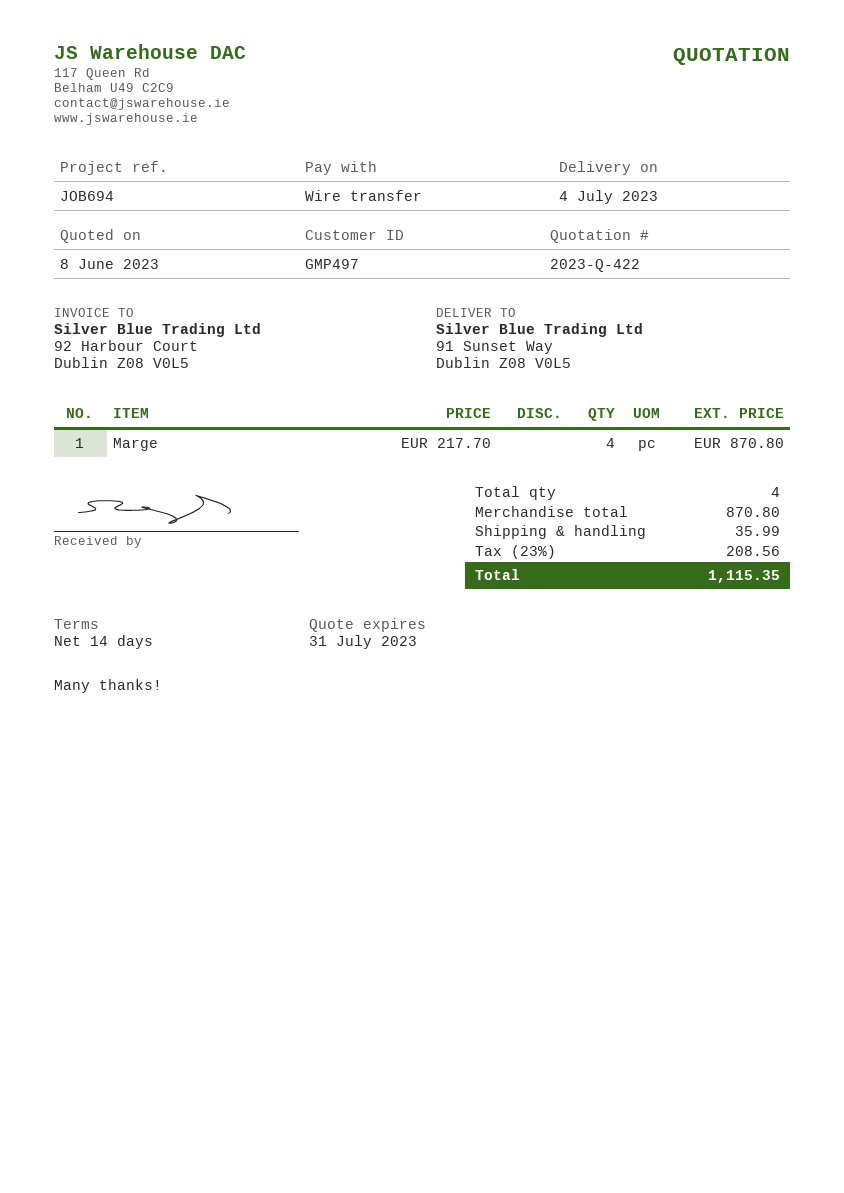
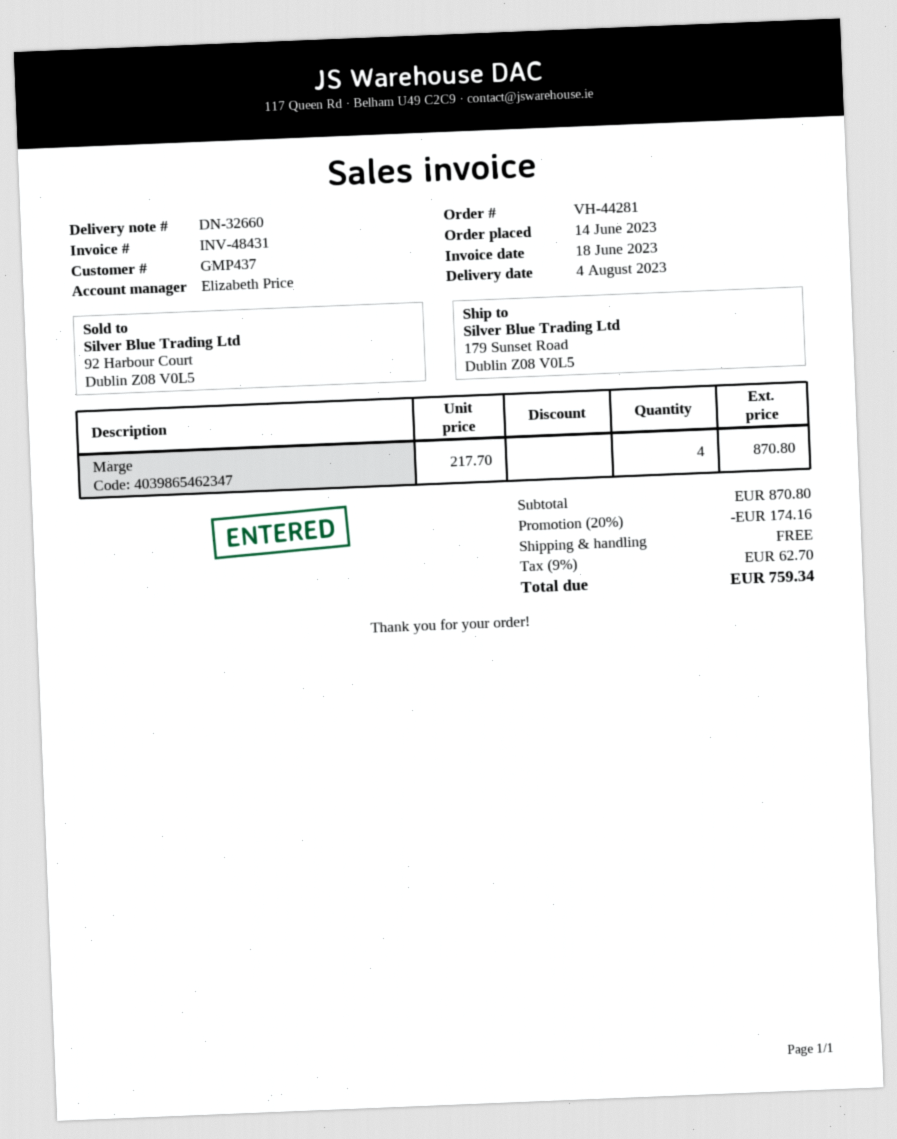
delivery date: 2023-07-04 -> 2023-08-04
customer number: GMP497 -> GMP437
ship to: 91 Sunset Way, Dublin Z08 V0L5 -> 179 Sunset Road, Dublin Z08 V0L5
discount: none -> 20% = 174.16
shipping: 35.99 -> 0.00
tax: 23% = 208.56 -> 9% = 62.70
total: 1115.35 -> 759.34

